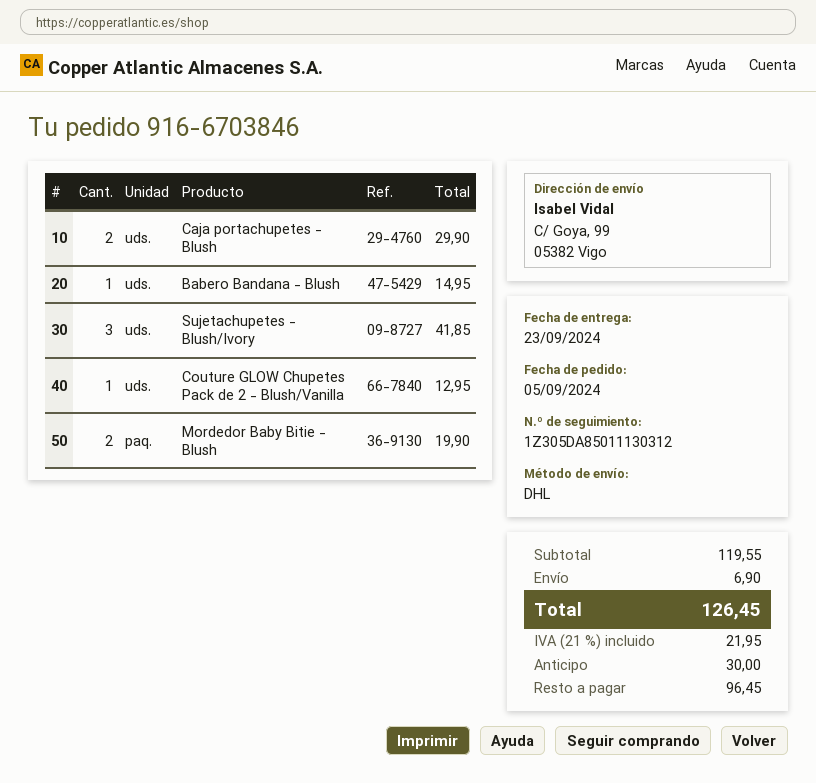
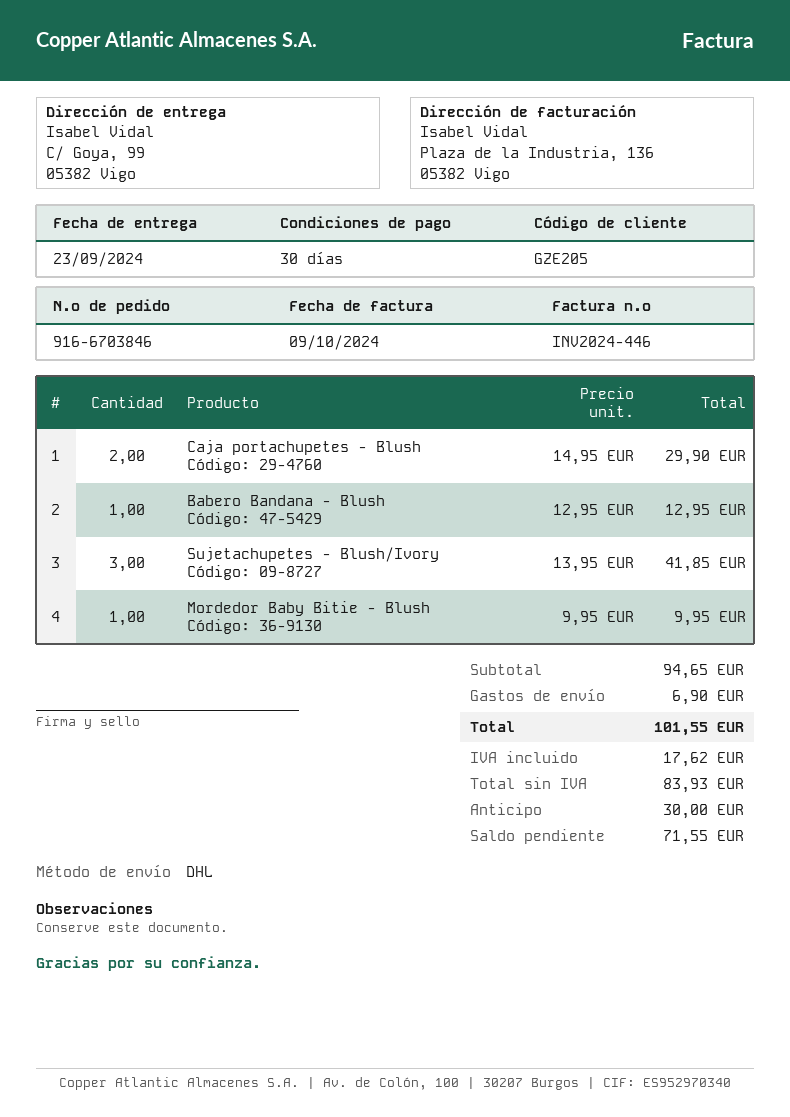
Babero Bandana - Blush: 1 for 14.95 -> 1 for 12.95
Couture GLOW Chupetes Pack de 2 - Blush/Vanilla: 1 for 12.95 -> none
Mordedor Baby Bitie - Blush: 2 for 19.90 -> 1 for 9.95
subtotal: 119.55 -> 94.65
tax: 21.95 -> 17.62
total: 126.45 -> 101.55
balance: 96.45 -> 71.55

